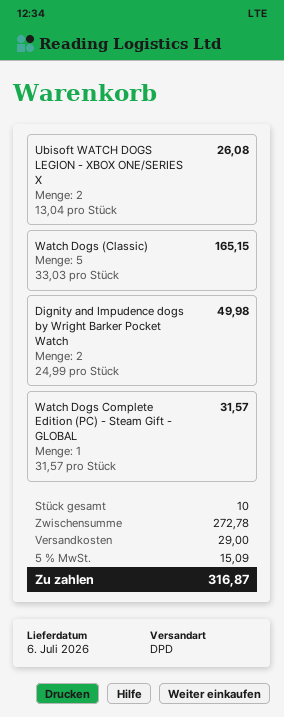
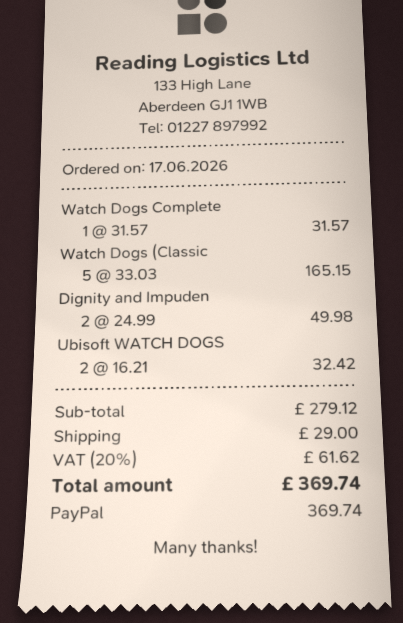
Ubisoft WATCH DOGS LEGION - XBOX ONE/SERIES X: 2 x 13.04 = 26.08 -> 2 x 16.21 = 32.42
subtotal: 272.78 -> 279.12
tax: 5% = 15.09 -> 20% = 61.62
total: 316.87 -> 369.74

